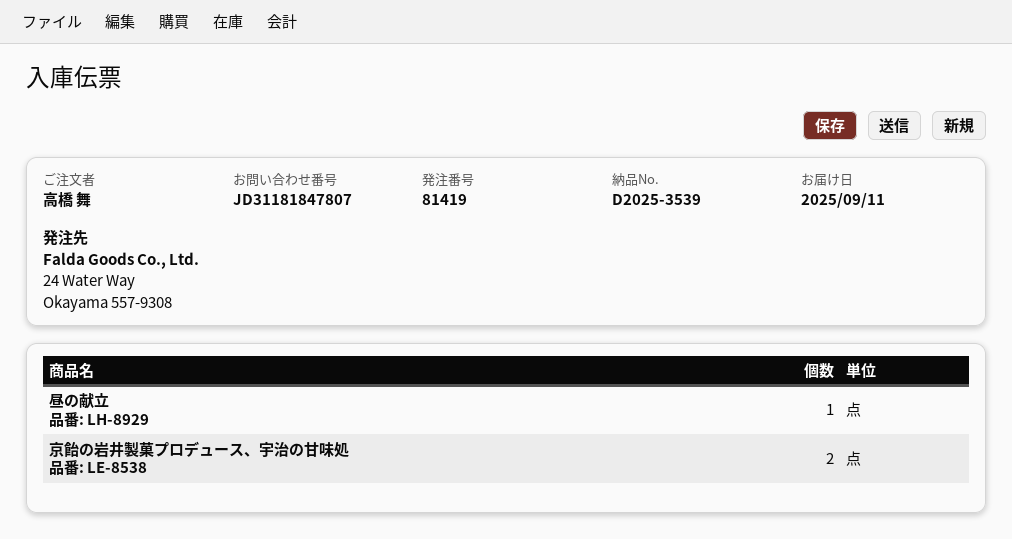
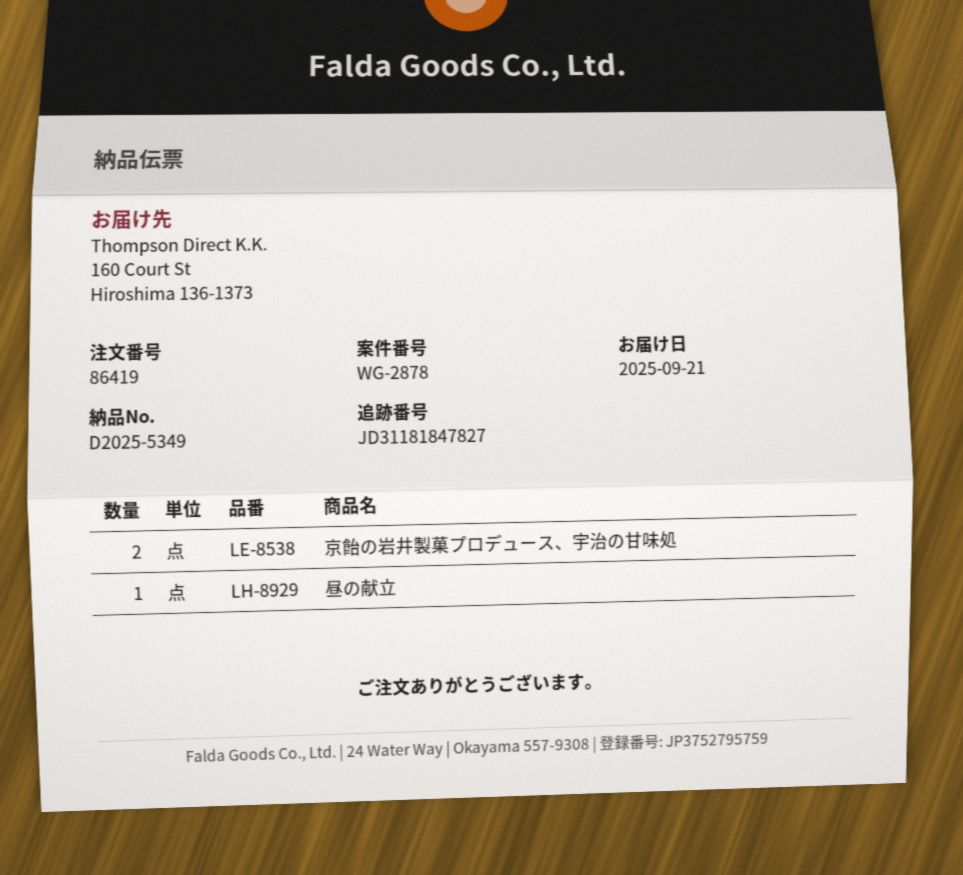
order number: 81419 -> 86419
delivery note number: D2025-3539 -> D2025-5349
delivery date: 2025-09-11 -> 2025-09-21
tracking number: JD31181847807 -> JD31181847827

